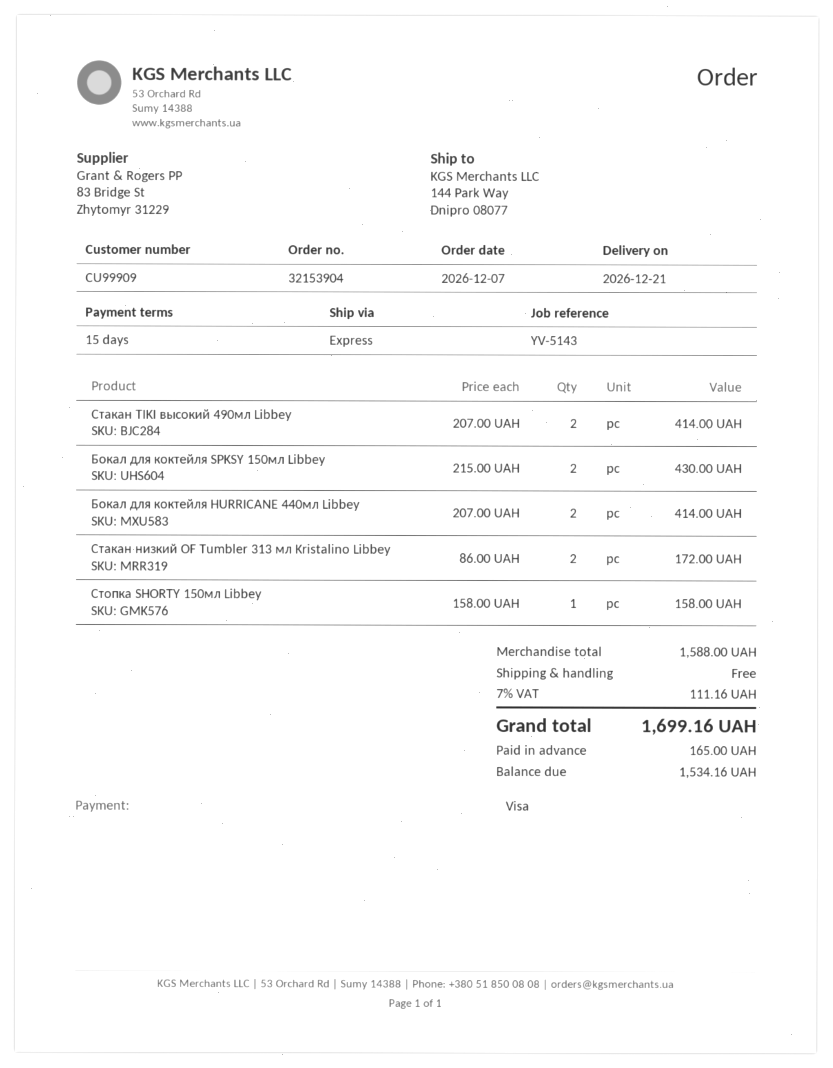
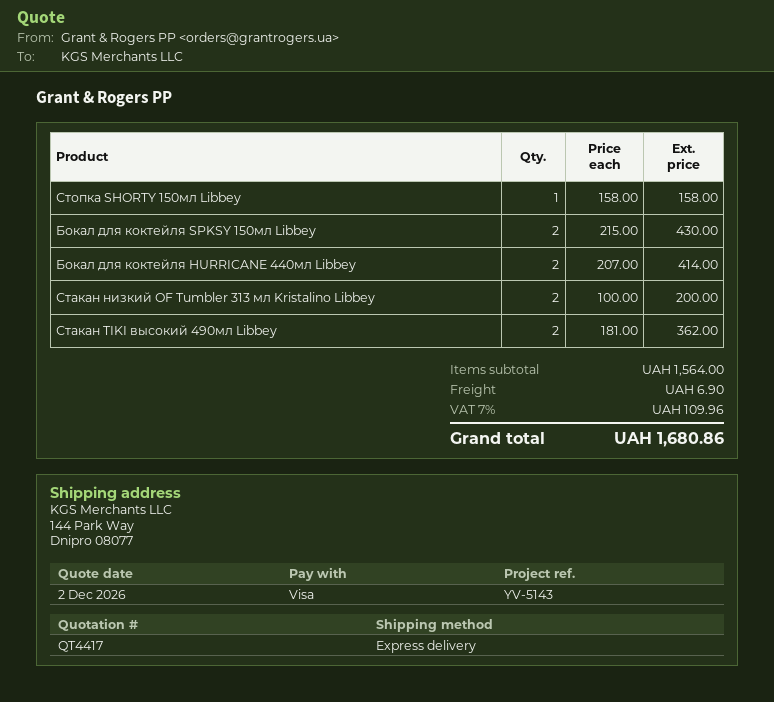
Стакан TIKI высокий 490мл Libbey: 2 x 207.00 = 414.00 -> 2 x 181.00 = 362.00
Стакан низкий OF Tumbler 313 мл Kristalino Libbey: 2 x 86.00 = 172.00 -> 2 x 100.00 = 200.00
subtotal: 1588.00 -> 1564.00
shipping: 0.00 -> 6.90
tax: 7% = 111.16 -> 7% = 109.96
total: 1699.16 -> 1680.86

